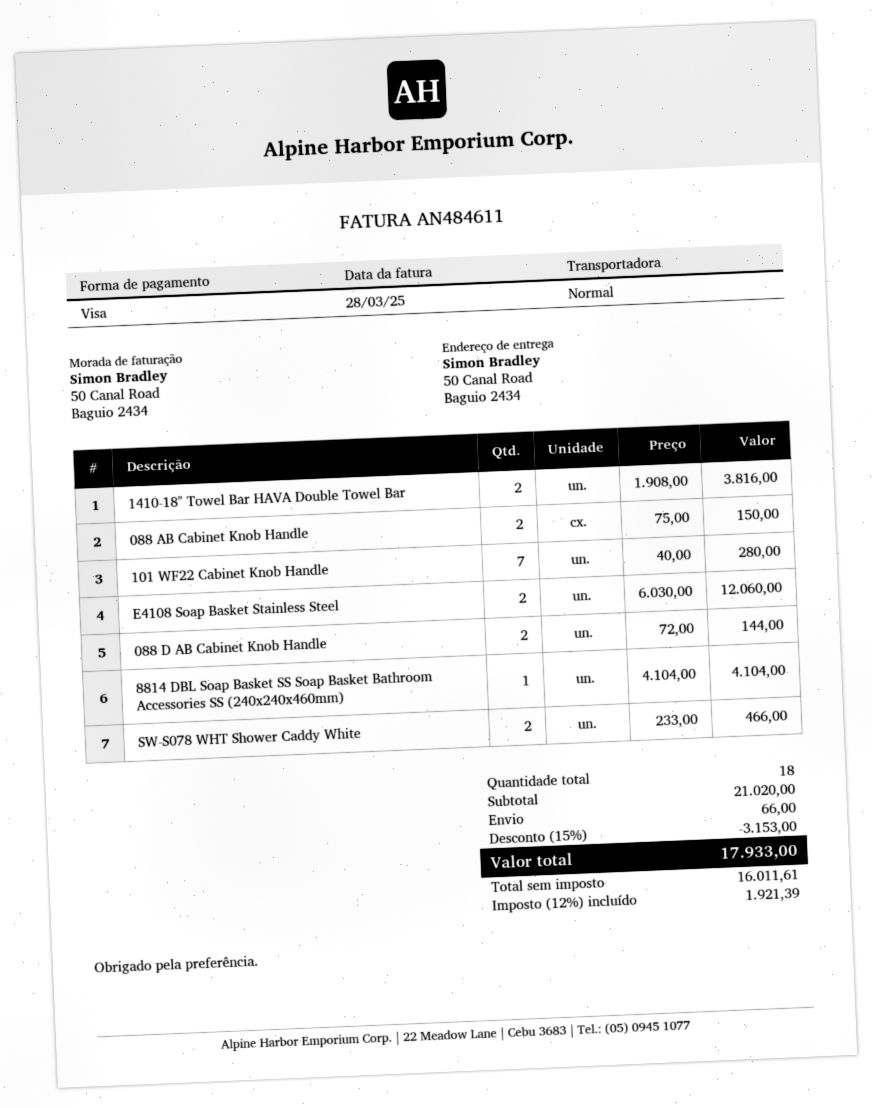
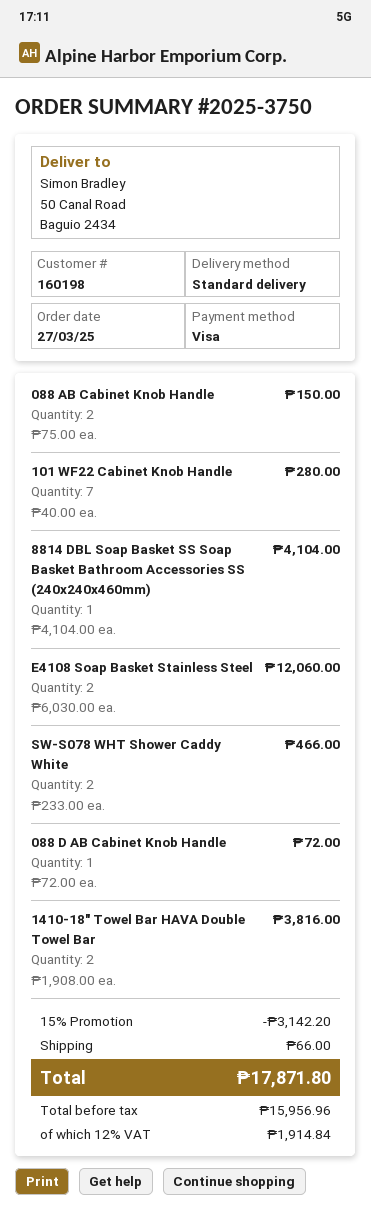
088 D AB Cabinet Knob Handle: 2 x 72.00 = 144.00 -> 1 x 72.00 = 72.00
discount: 15% = 3153.00 -> 15% = 3142.20
net: 16011.61 -> 15956.96
tax: 12% = 1921.39 -> 12% = 1914.84
total: 17933.00 -> 17871.80

